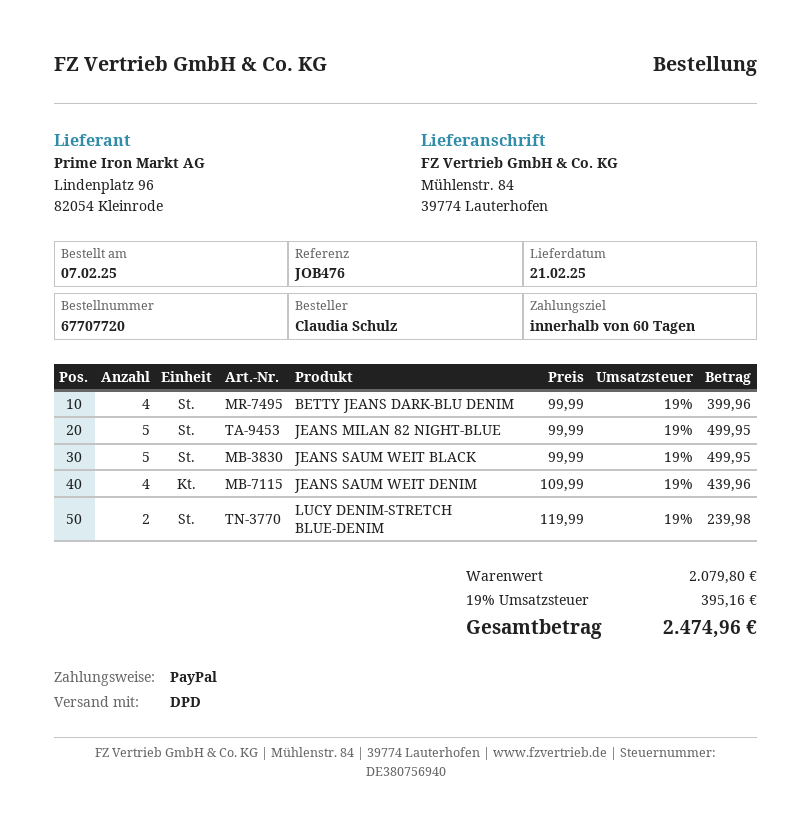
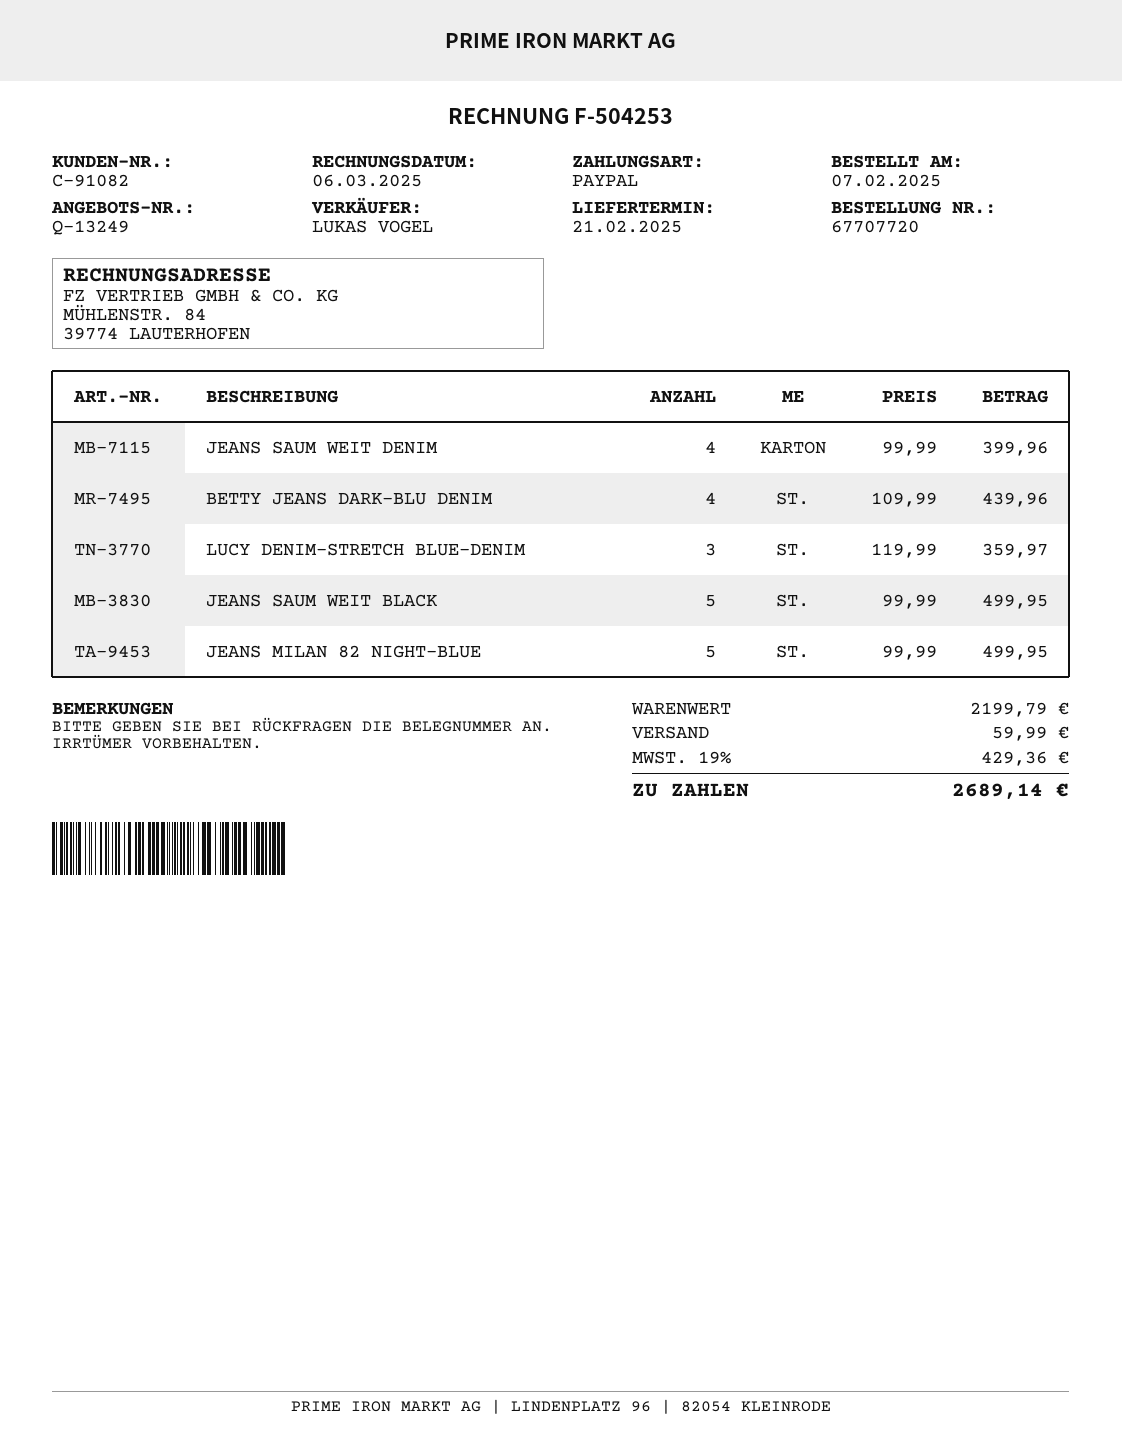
BETTY JEANS DARK-BLU DENIM: 4 x 99.99 = 399.96 -> 4 x 109.99 = 439.96
JEANS SAUM WEIT DENIM: 4 x 109.99 = 439.96 -> 4 x 99.99 = 399.96
LUCY DENIM-STRETCH BLUE-DENIM: 2 x 119.99 = 239.98 -> 3 x 119.99 = 359.97
subtotal: 2079.80 -> 2199.79
shipping: none -> 59.99
tax: 19% = 395.16 -> 19% = 429.36
total: 2474.96 -> 2689.14

